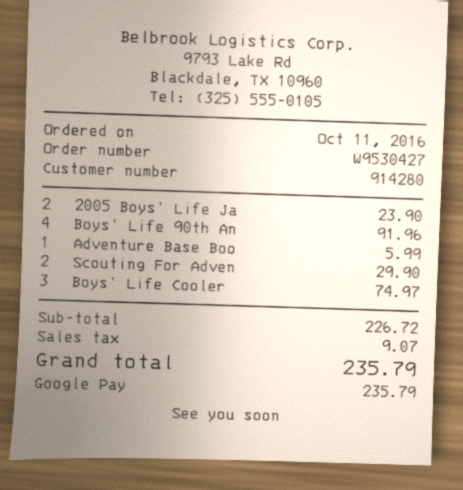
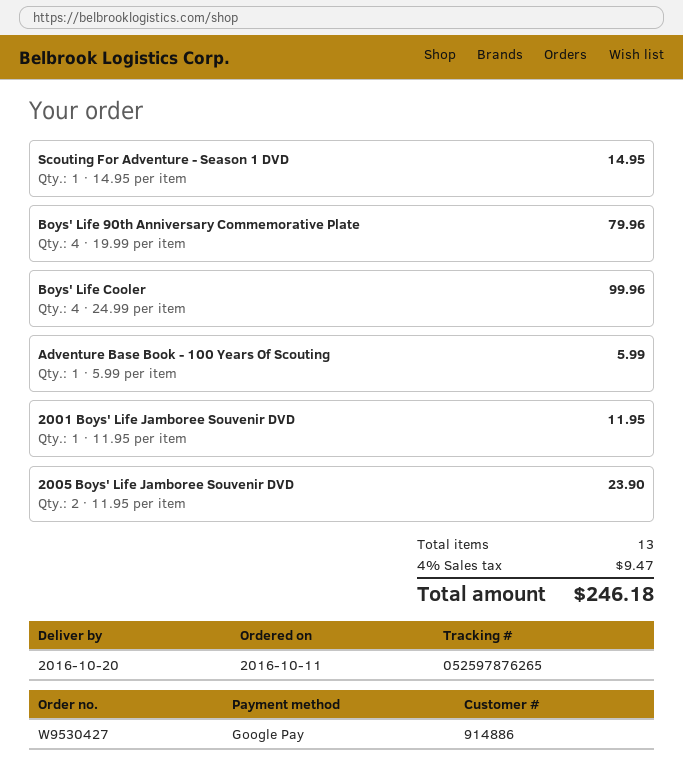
customer number: 914280 -> 914886
Boys' Life 90th An: 4 for 91.96 -> 4 for 79.96
Scouting For Adven: 2 for 29.90 -> 1 for 14.95
Boys' Life Cooler: 3 for 74.97 -> 4 for 99.96
2001 Boys' Life Jamboree Souvenir DVD: none -> 1 for 11.95
tax: 9.07 -> 9.47
total: 235.79 -> 246.18

